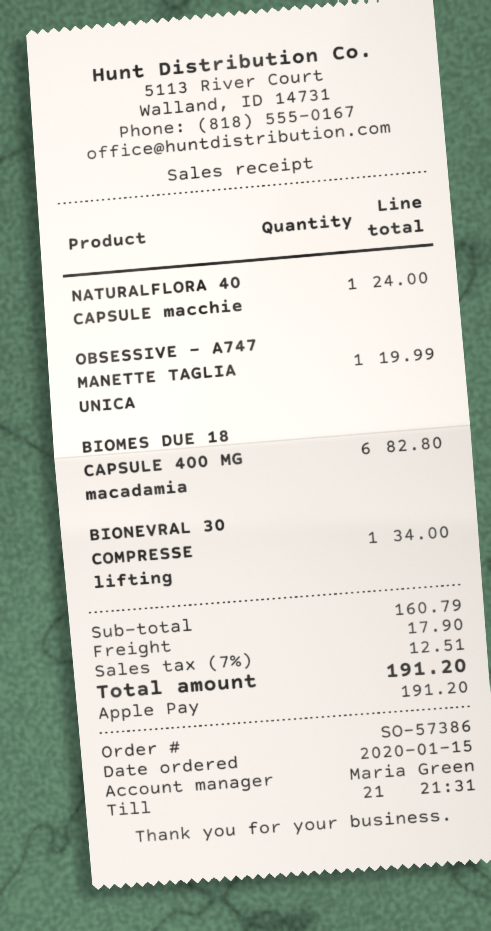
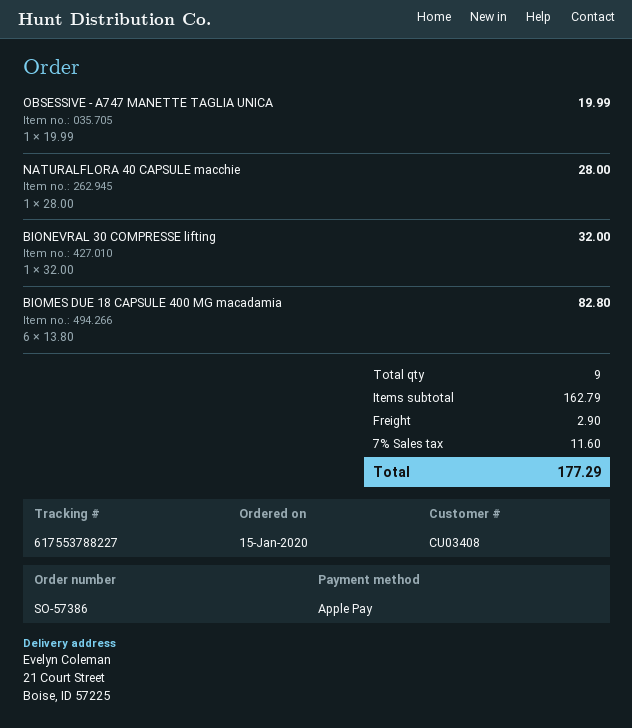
NATURALFLORA 40 CAPSULE macchie: 1 for 24.00 -> 1 for 28.00
BIONEVRAL 30 COMPRESSE lifting: 1 for 34.00 -> 1 for 32.00
subtotal: 160.79 -> 162.79
shipping: 17.90 -> 2.90
tax: 7% = 12.51 -> 7% = 11.60
total: 191.20 -> 177.29

